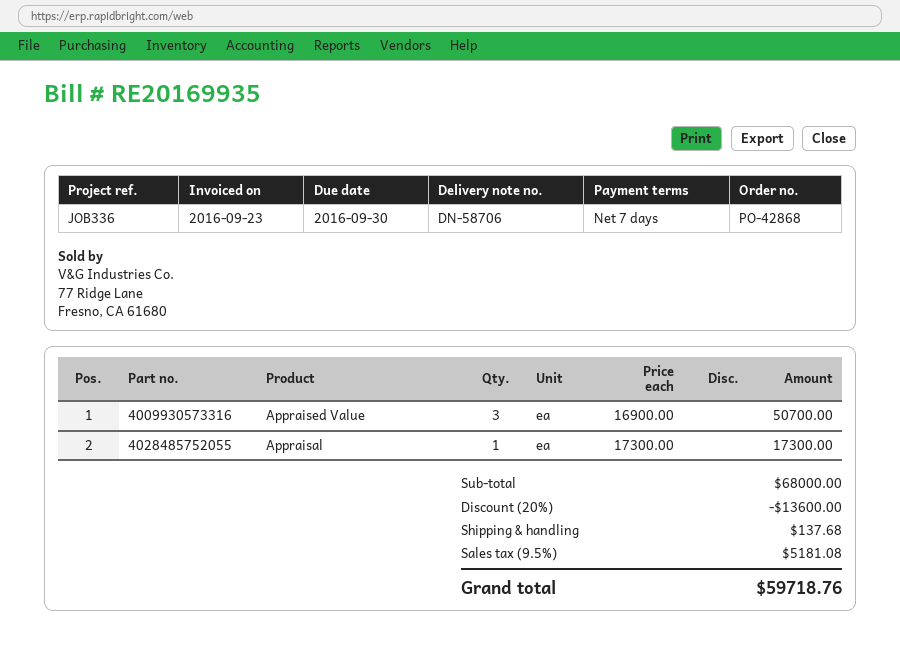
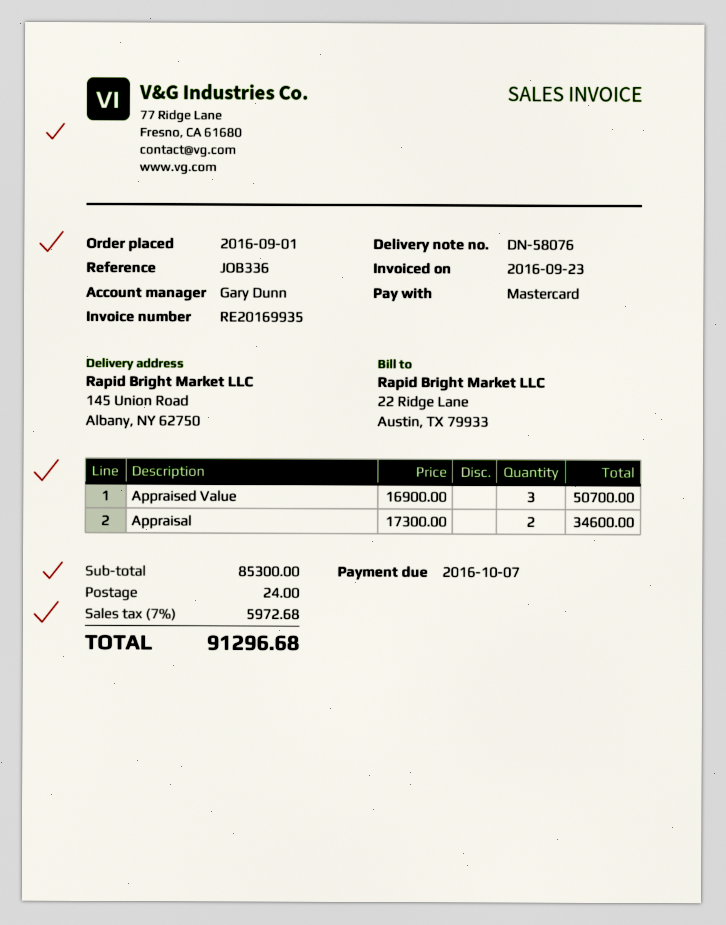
delivery note number: DN-58706 -> DN-58076
due date: 2016-09-30 -> 2016-10-07
Appraisal: 1 x 17300.00 = 17300.00 -> 2 x 17300.00 = 34600.00
subtotal: 68000.00 -> 85300.00
discount: 20% = 13600.00 -> none
shipping: 137.68 -> 24.00
tax: 9.5% = 5181.08 -> 7% = 5972.68
total: 59718.76 -> 91296.68

